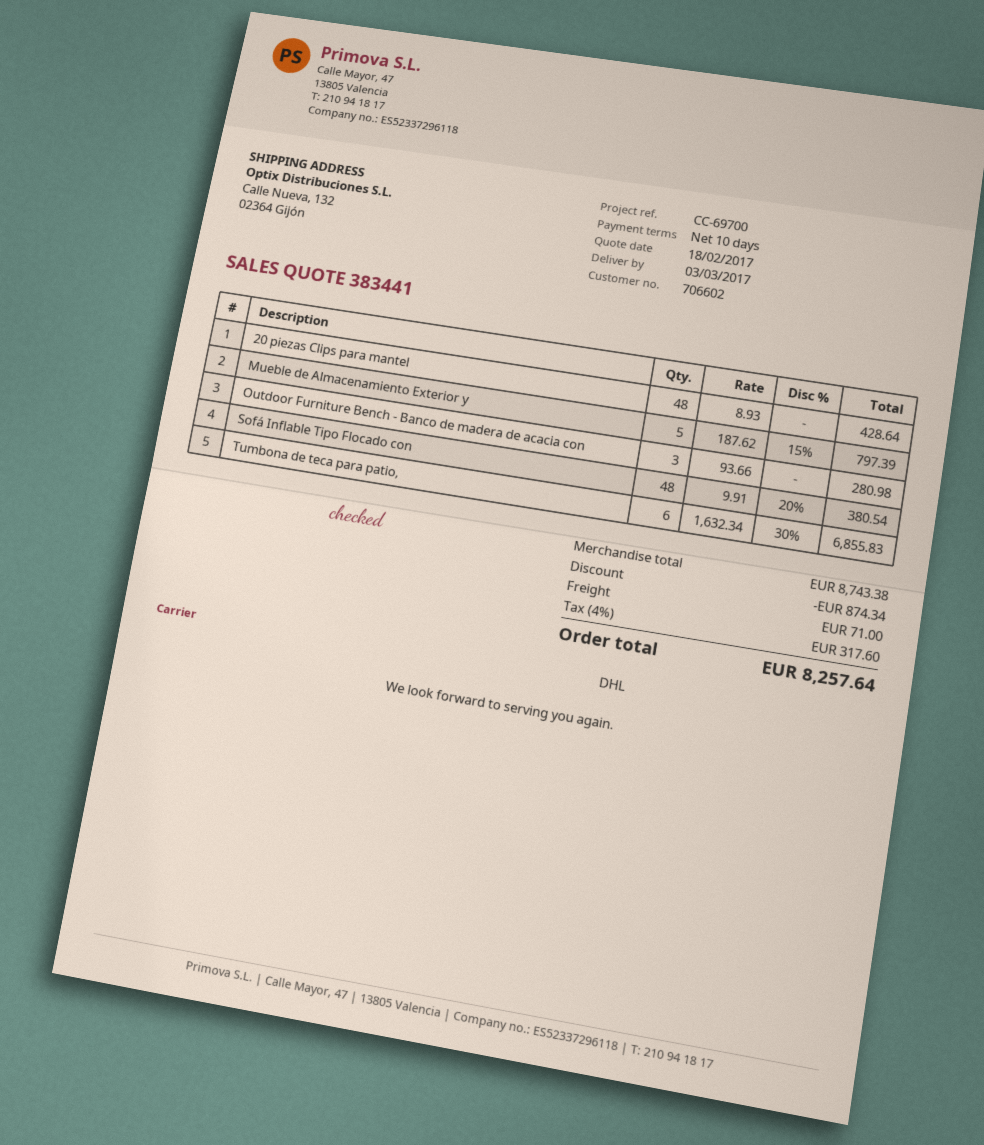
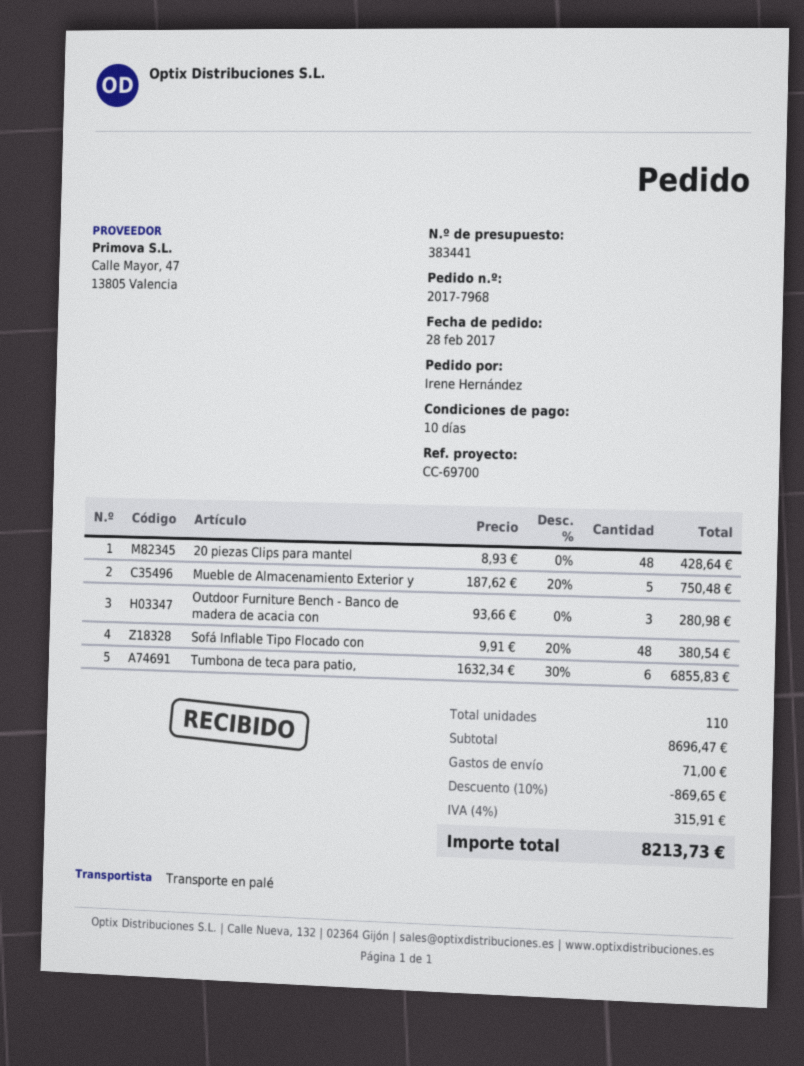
shipping method: DHL -> pallet freight
Mueble de Almacenamiento Exterior y: 5 x 187.62 - 15% = 797.39 -> 5 x 187.62 - 20% = 750.48
subtotal: 8743.38 -> 8696.47
discount: 874.34 -> 869.65
tax: 4% = 317.60 -> 4% = 315.91
total: 8257.64 -> 8213.73

